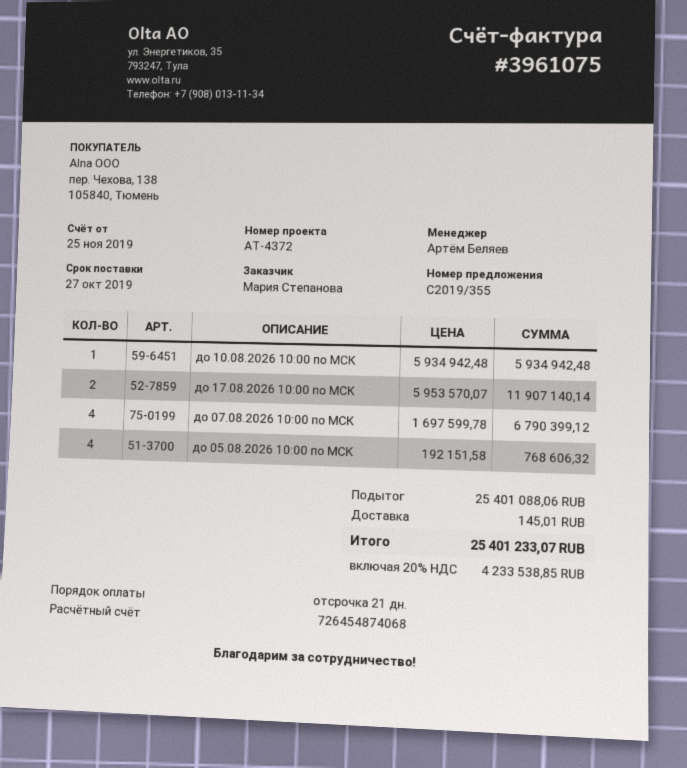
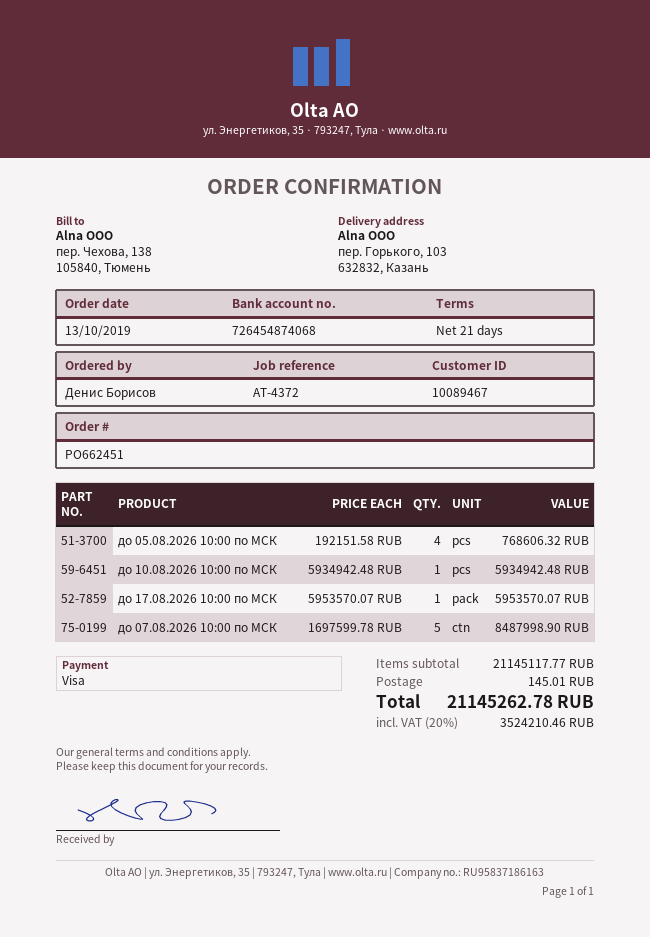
ordered by: Мария Степанова -> Денис Борисов
до 17.08.2026 10:00 по МСК: 2 x 5953570.07 = 11907140.14 -> 1 x 5953570.07 = 5953570.07
до 07.08.2026 10:00 по МСК: 4 x 1697599.78 = 6790399.12 -> 5 x 1697599.78 = 8487998.90
subtotal: 25401088.06 -> 21145117.77
tax: 20% = 4233538.85 -> 20% = 3524210.46
total: 25401233.07 -> 21145262.78

